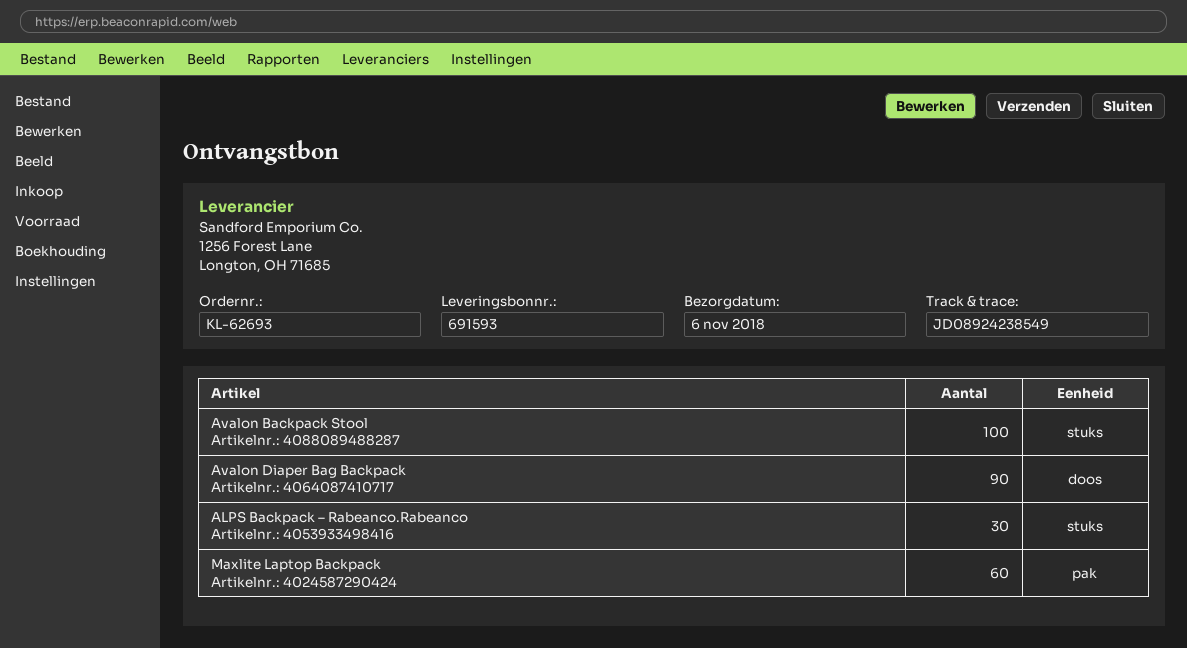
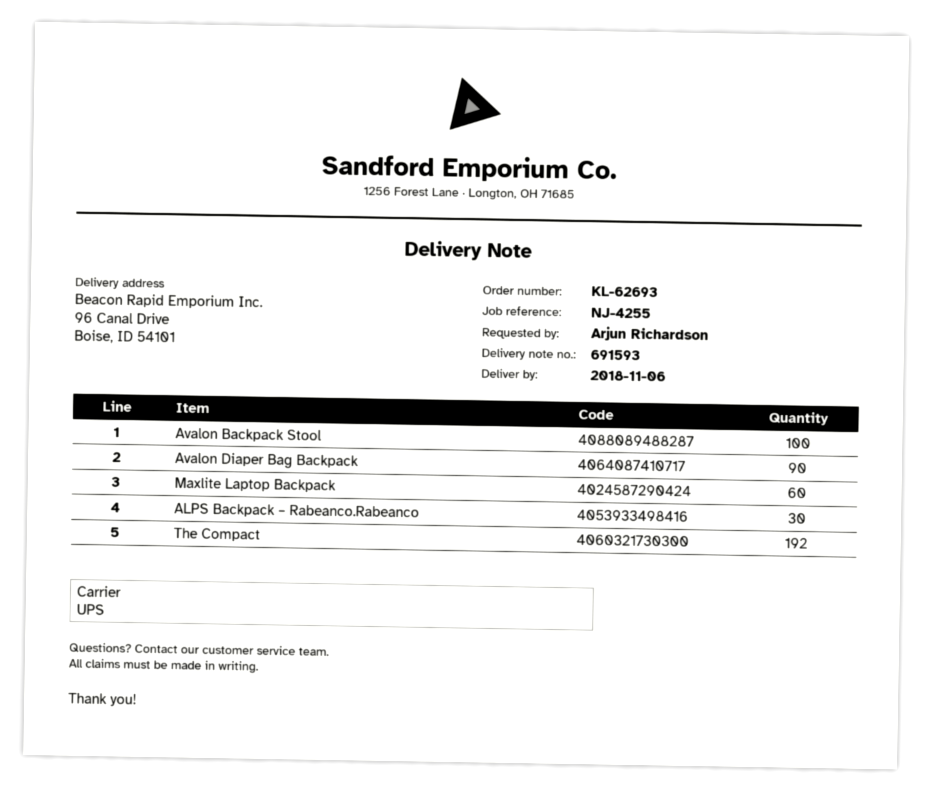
The Compact: none -> 192

